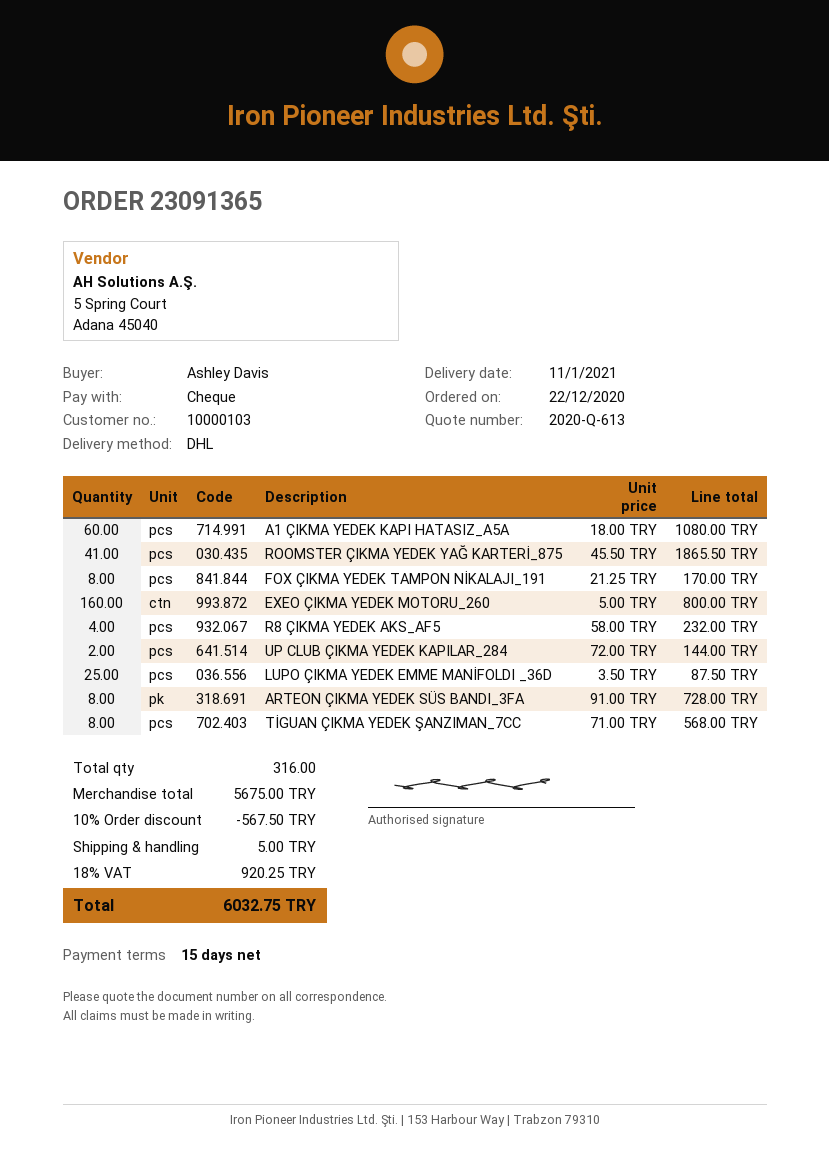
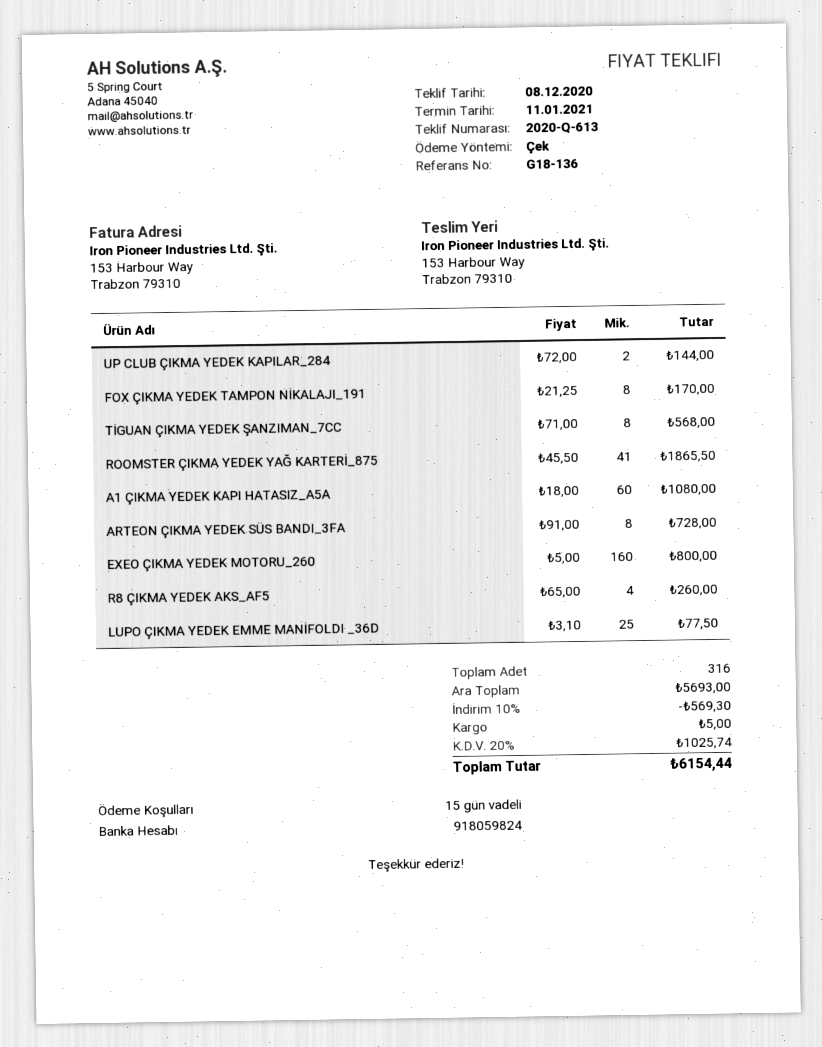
R8 ÇIKMA YEDEK AKS_AF5: 4 x 58.00 = 232.00 -> 4 x 65.00 = 260.00
LUPO ÇIKMA YEDEK EMME MANİFOLDI _36D: 25 x 3.50 = 87.50 -> 25 x 3.10 = 77.50
subtotal: 5675.00 -> 5693.00
discount: 10% = 567.50 -> 10% = 569.30
tax: 18% = 920.25 -> 20% = 1025.74
total: 6032.75 -> 6154.44

